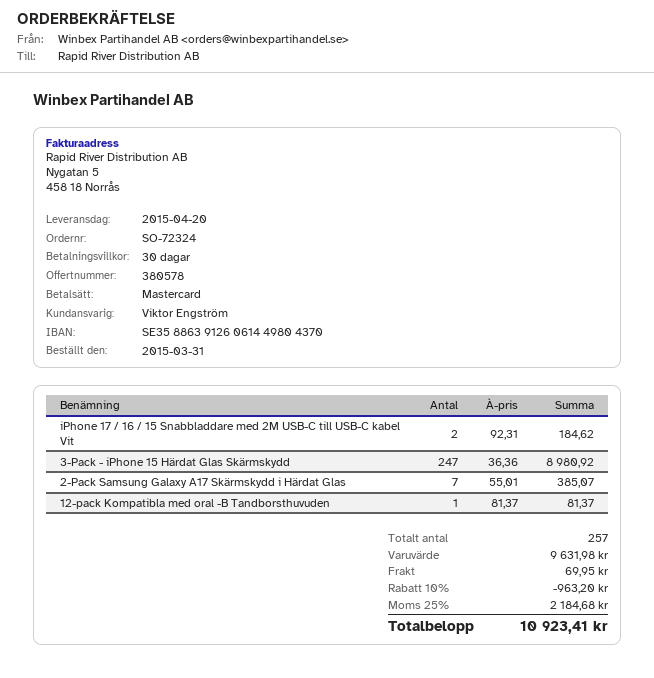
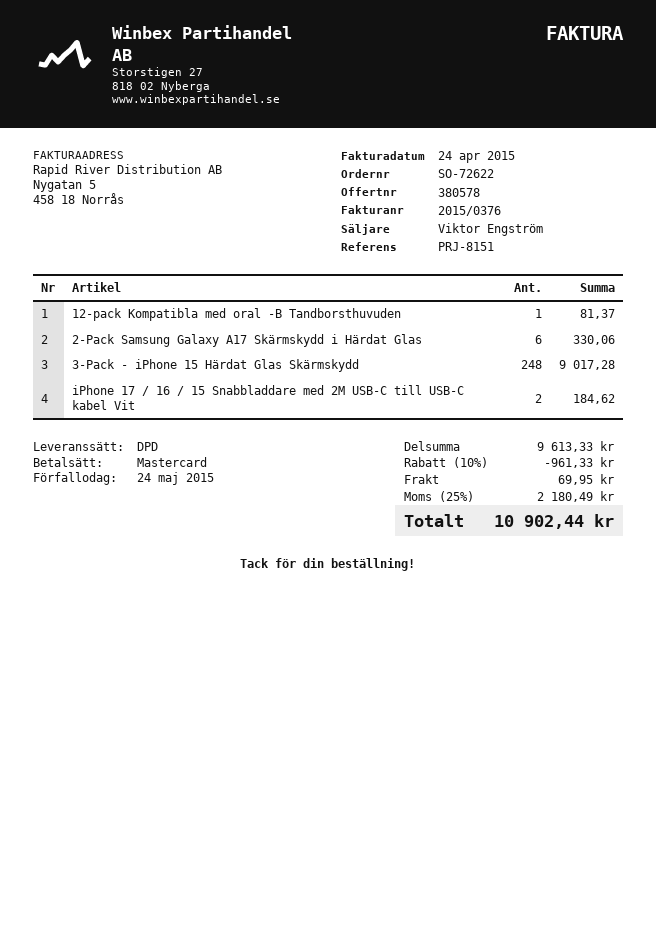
order number: SO-72324 -> SO-72622
3-Pack - iPhone 15 Härdat Glas Skärmskydd: 247 for 8980.92 -> 248 for 9017.28
2-Pack Samsung Galaxy A17 Skärmskydd i Härdat Glas: 7 for 385.07 -> 6 for 330.06
subtotal: 9631.98 -> 9613.33
discount: 10% = 963.20 -> 10% = 961.33
tax: 25% = 2184.68 -> 25% = 2180.49
total: 10923.41 -> 10902.44

